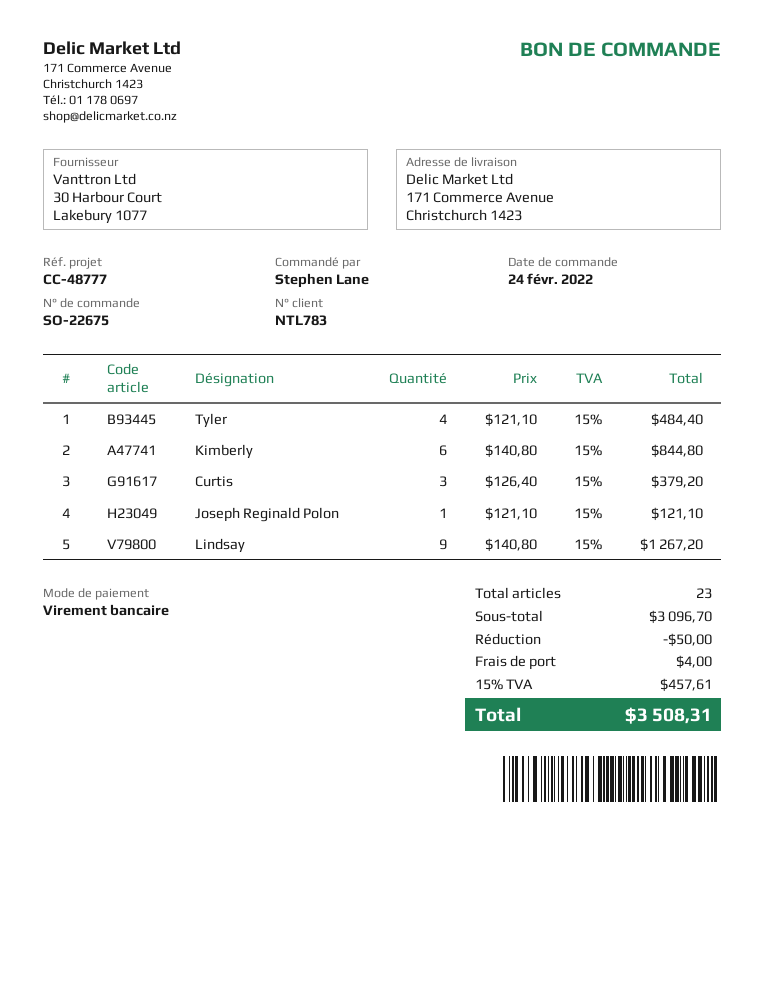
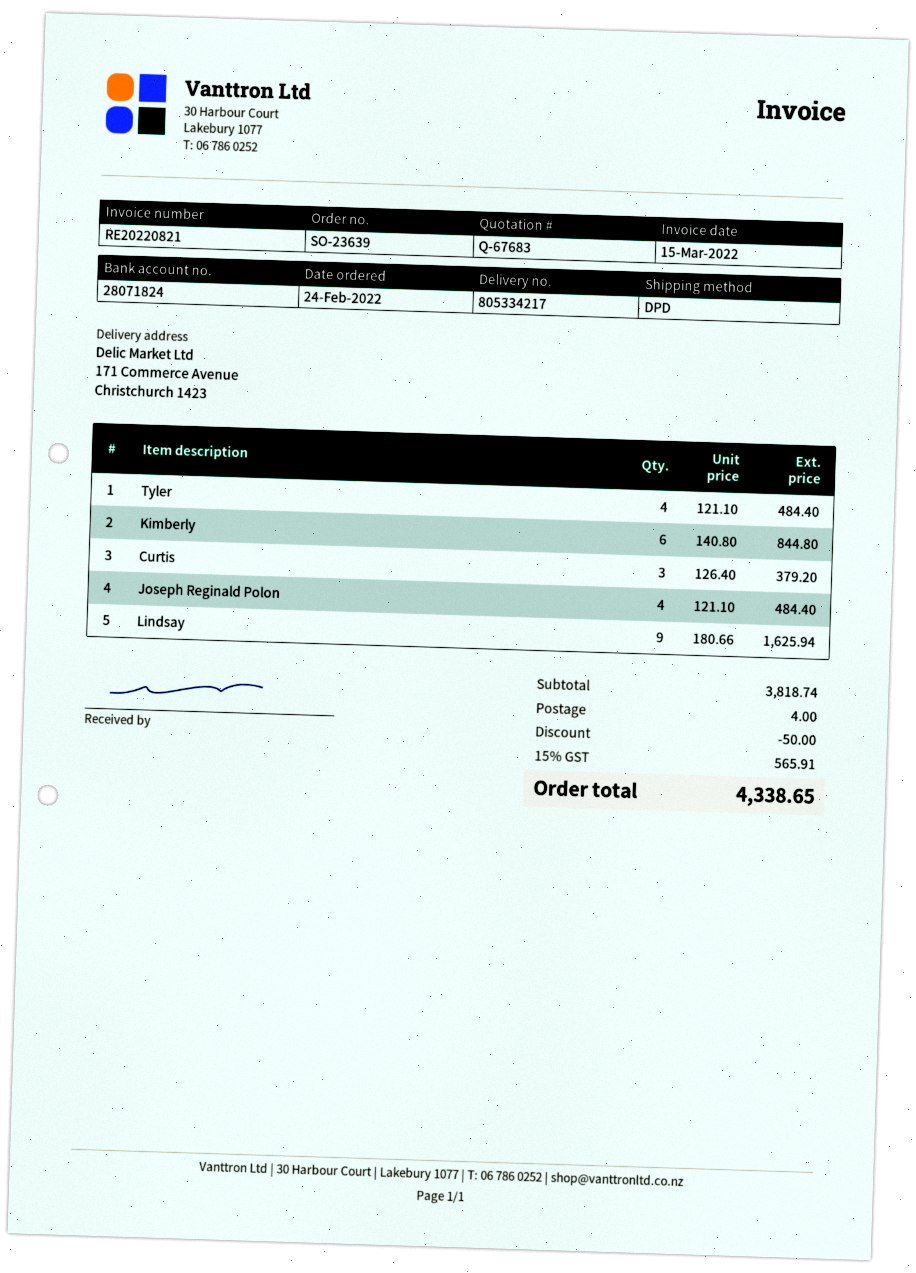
order number: SO-22675 -> SO-23639
Joseph Reginald Polon: 1 x 121.10 = 121.10 -> 4 x 121.10 = 484.40
Lindsay: 9 x 140.80 = 1267.20 -> 9 x 180.66 = 1625.94
subtotal: 3096.70 -> 3818.74
tax: 15% = 457.61 -> 15% = 565.91
total: 3508.31 -> 4338.65

